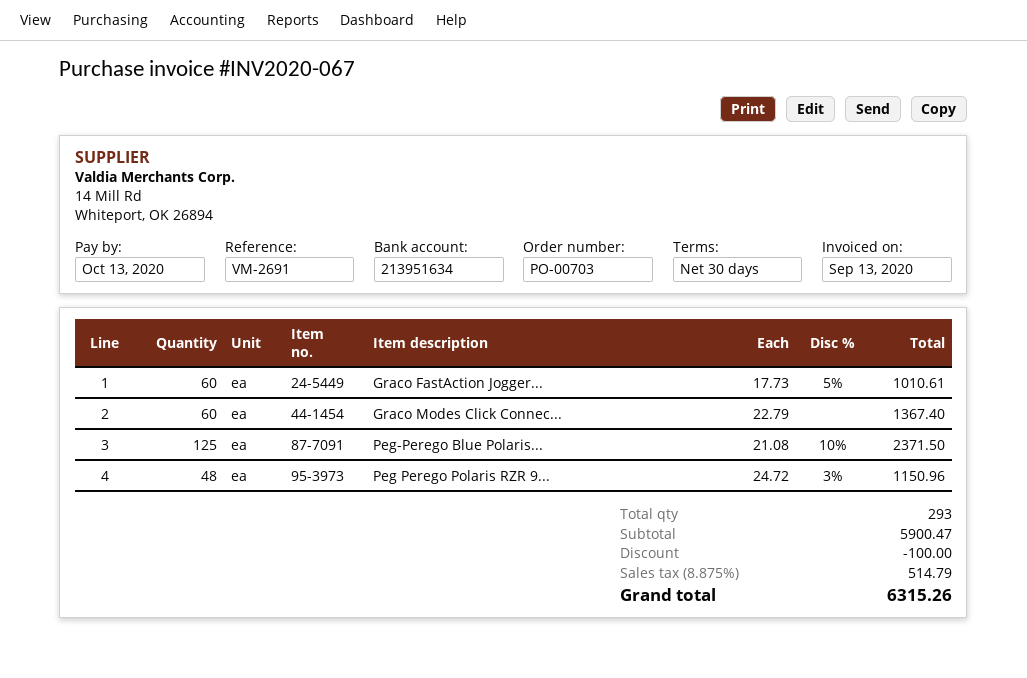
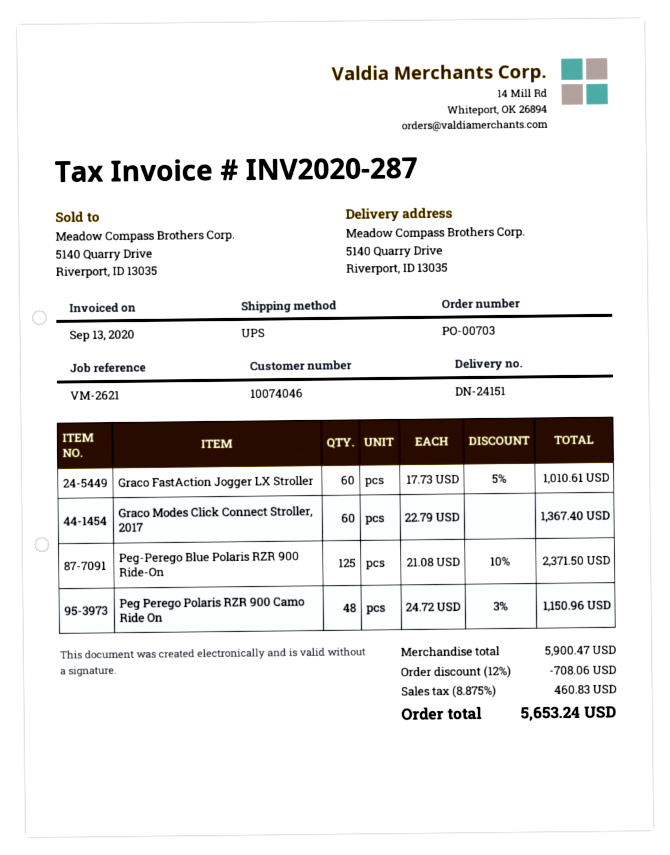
invoice number: INV2020-067 -> INV2020-287
reference: VM-2691 -> VM-2621
discount: 100.00 -> 708.06
tax: 8.875% = 514.79 -> 8.875% = 460.83
total: 6315.26 -> 5653.24

